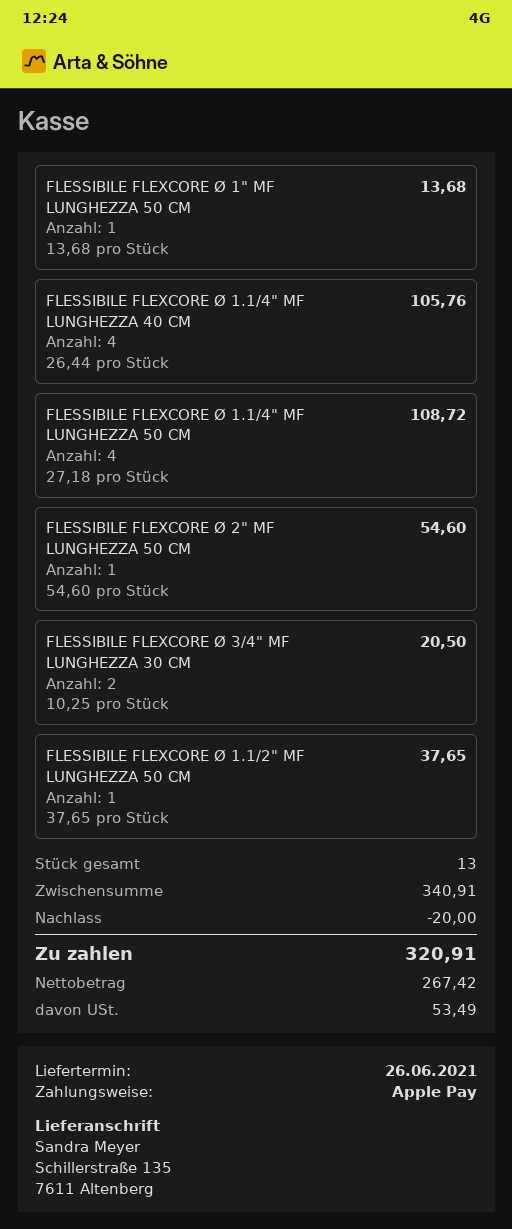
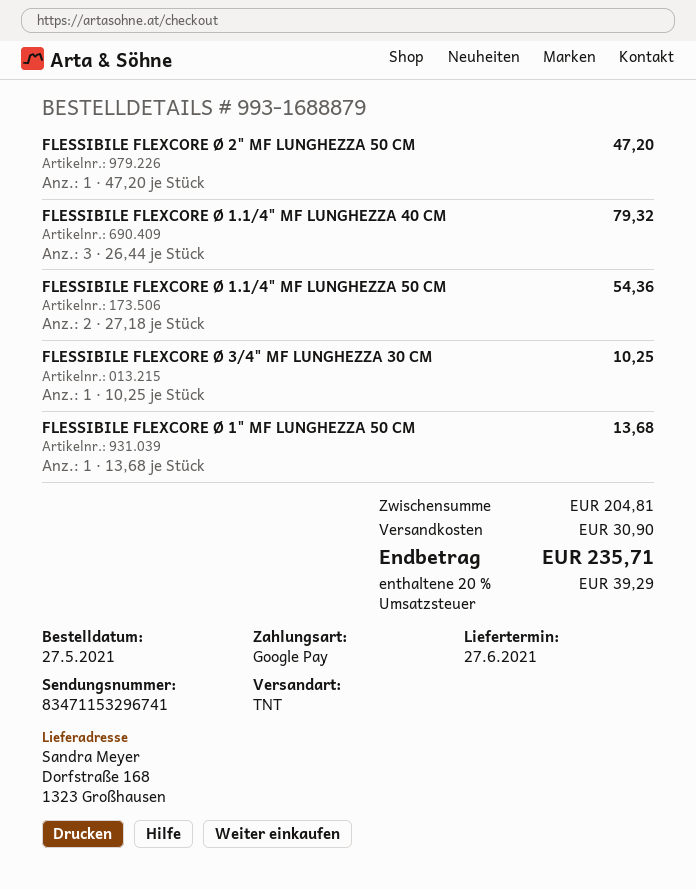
delivery date: 2021-06-26 -> 2021-06-27
payment method: Apple Pay -> Google Pay
ship to: Schillerstraße 135, 7611 Altenberg -> Dorfstraße 168, 1323 Großhausen
FLESSIBILE FLEXCORE Ø 1.1/4" MF LUNGHEZZA 40 CM: 4 x 26.44 = 105.76 -> 3 x 26.44 = 79.32
FLESSIBILE FLEXCORE Ø 1.1/4" MF LUNGHEZZA 50 CM: 4 x 27.18 = 108.72 -> 2 x 27.18 = 54.36
FLESSIBILE FLEXCORE Ø 2" MF LUNGHEZZA 50 CM: 1 x 54.60 = 54.60 -> 1 x 47.20 = 47.20
FLESSIBILE FLEXCORE Ø 3/4" MF LUNGHEZZA 30 CM: 2 x 10.25 = 20.50 -> 1 x 10.25 = 10.25
FLESSIBILE FLEXCORE Ø 1.1/2" MF LUNGHEZZA 50 CM: 1 x 37.65 = 37.65 -> none
subtotal: 340.91 -> 204.81
discount: 20.00 -> none
shipping: none -> 30.90
tax: 53.49 -> 39.29
total: 320.91 -> 235.71

